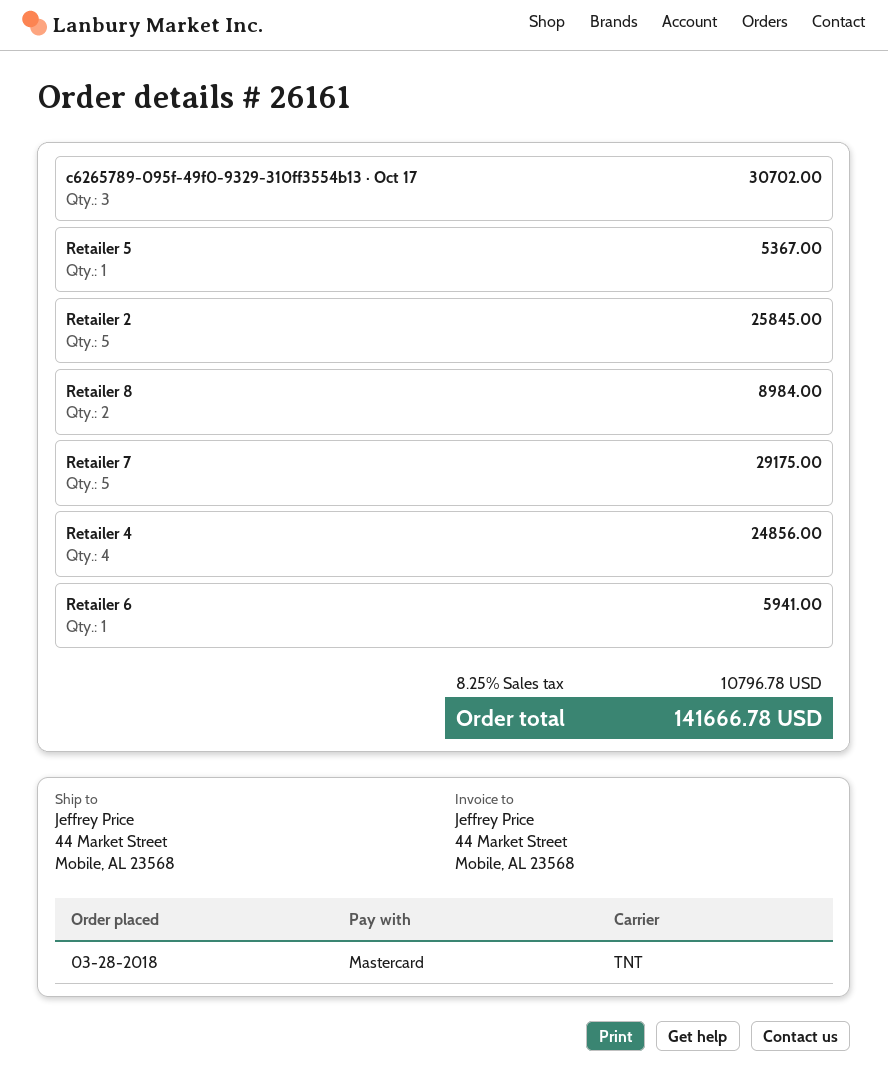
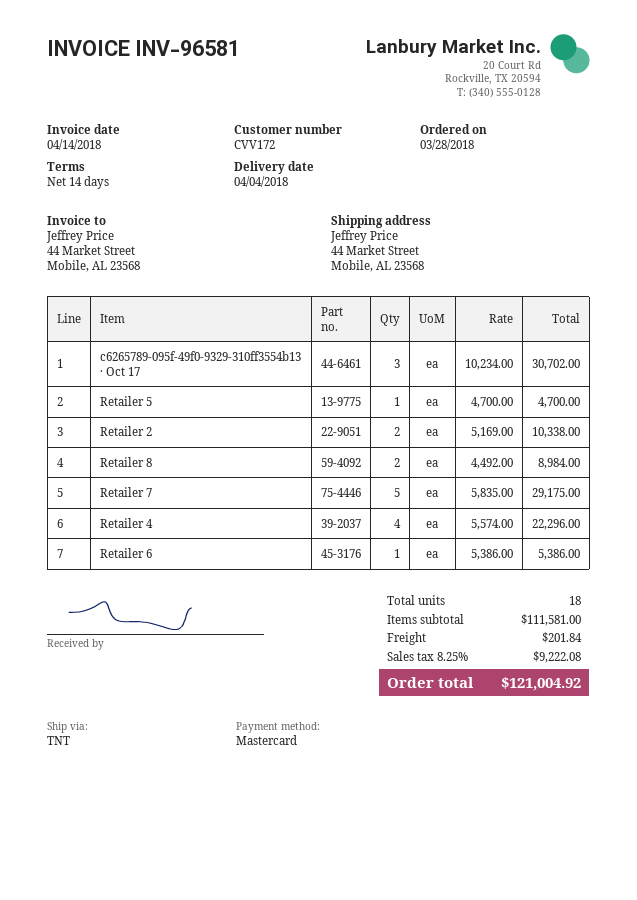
Retailer 5: 1 for 5367.00 -> 1 for 4700.00
Retailer 2: 5 for 25845.00 -> 2 for 10338.00
Retailer 4: 4 for 24856.00 -> 4 for 22296.00
Retailer 6: 1 for 5941.00 -> 1 for 5386.00
shipping: none -> 201.84
tax: 8.25% = 10796.78 -> 8.25% = 9222.08
total: 141666.78 -> 121004.92

